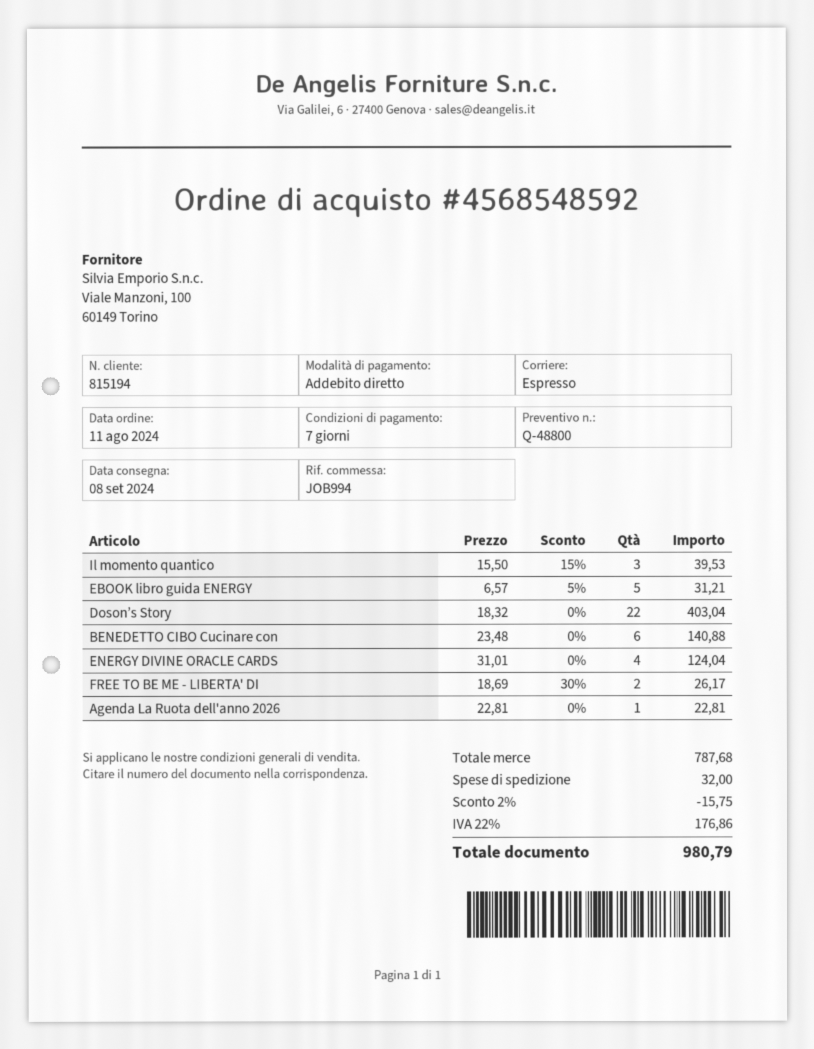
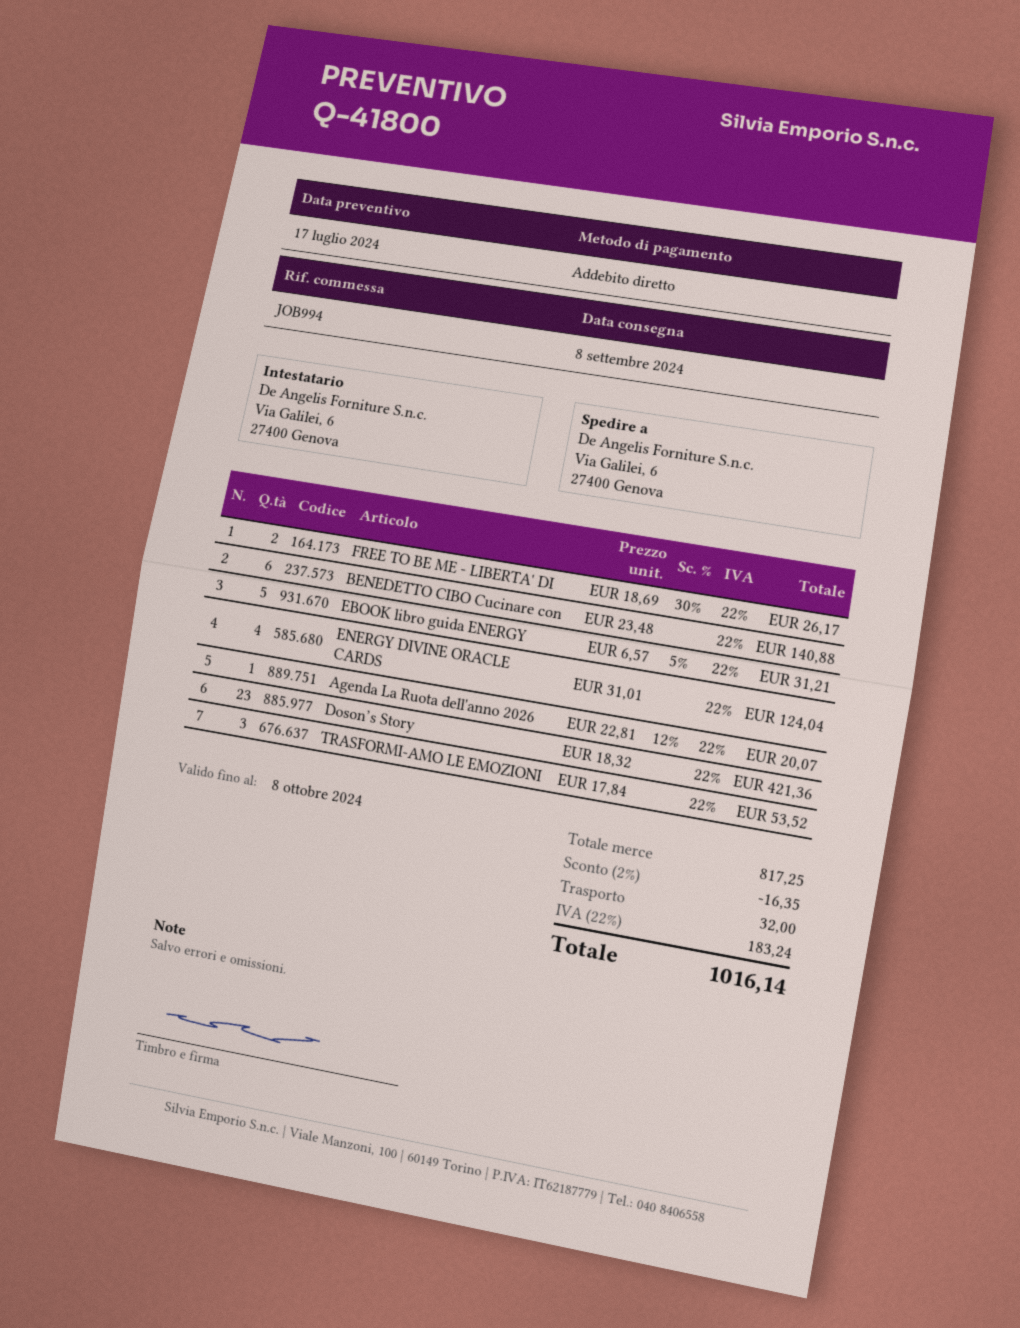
quote number: Q-48800 -> Q-41800
Il momento quantico: 3 x 15.50 - 15% = 39.53 -> none
Doson’s Story: 22 x 18.32 = 403.04 -> 23 x 18.32 = 421.36
Agenda La Ruota dell'anno 2026: 1 x 22.81 = 22.81 -> 1 x 22.81 - 12% = 20.07
TRASFORMI-AMO LE EMOZIONI: none -> 3 x 17.84 = 53.52
subtotal: 787.68 -> 817.25
discount: 2% = 15.75 -> 2% = 16.35
tax: 22% = 176.86 -> 22% = 183.24
total: 980.79 -> 1016.14

